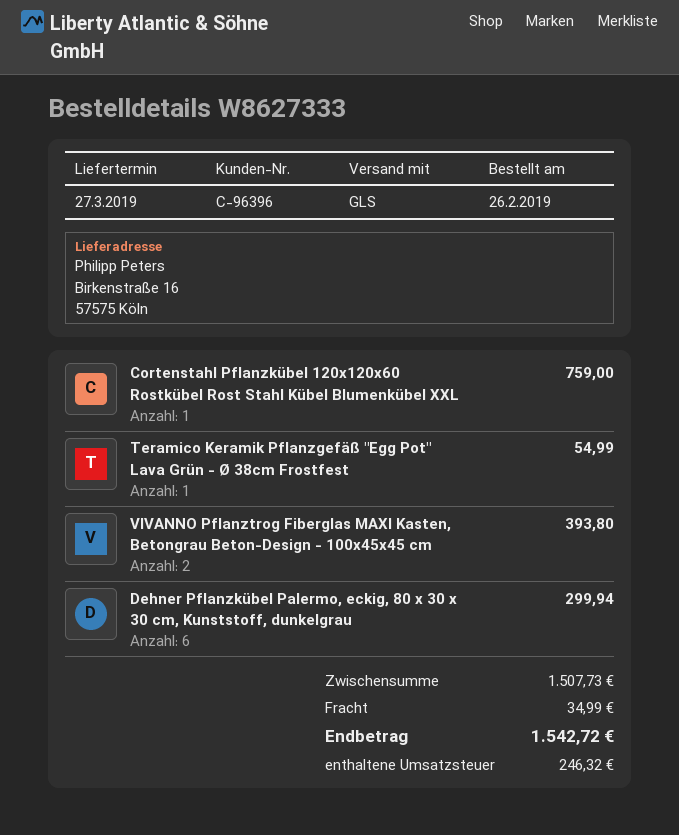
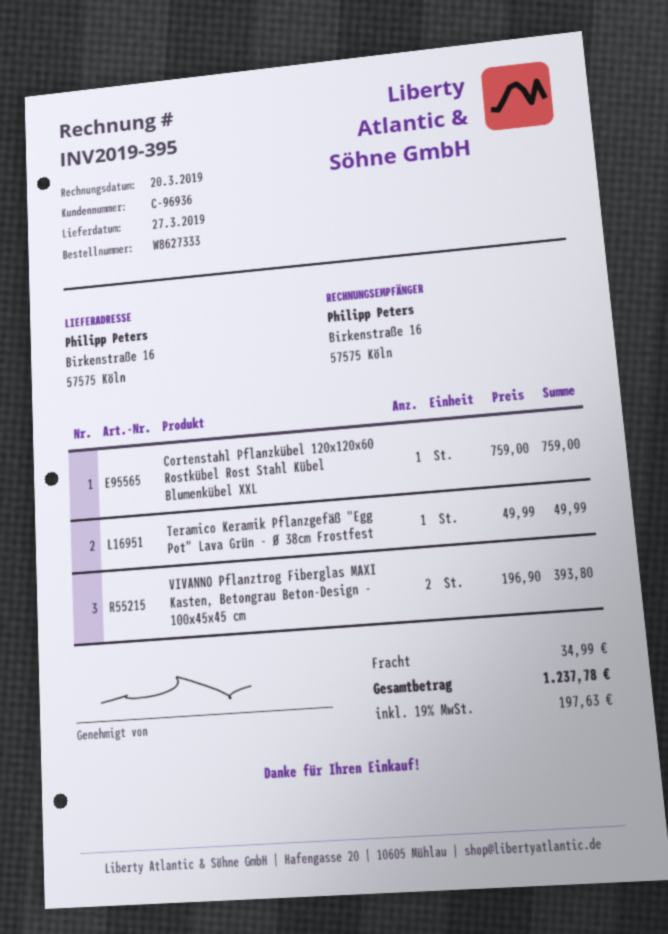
customer number: C-96396 -> C-96936
Teramico Keramik Pflanzgefäß "Egg Pot" Lava Grün - Ø 38cm Frostfest: 1 for 54.99 -> 1 for 49.99
Dehner Pflanzkübel Palermo, eckig, 80 x 30 x 30 cm, Kunststoff, dunkelgrau: 6 for 299.94 -> none
tax: 246.32 -> 197.63
total: 1542.72 -> 1237.78

